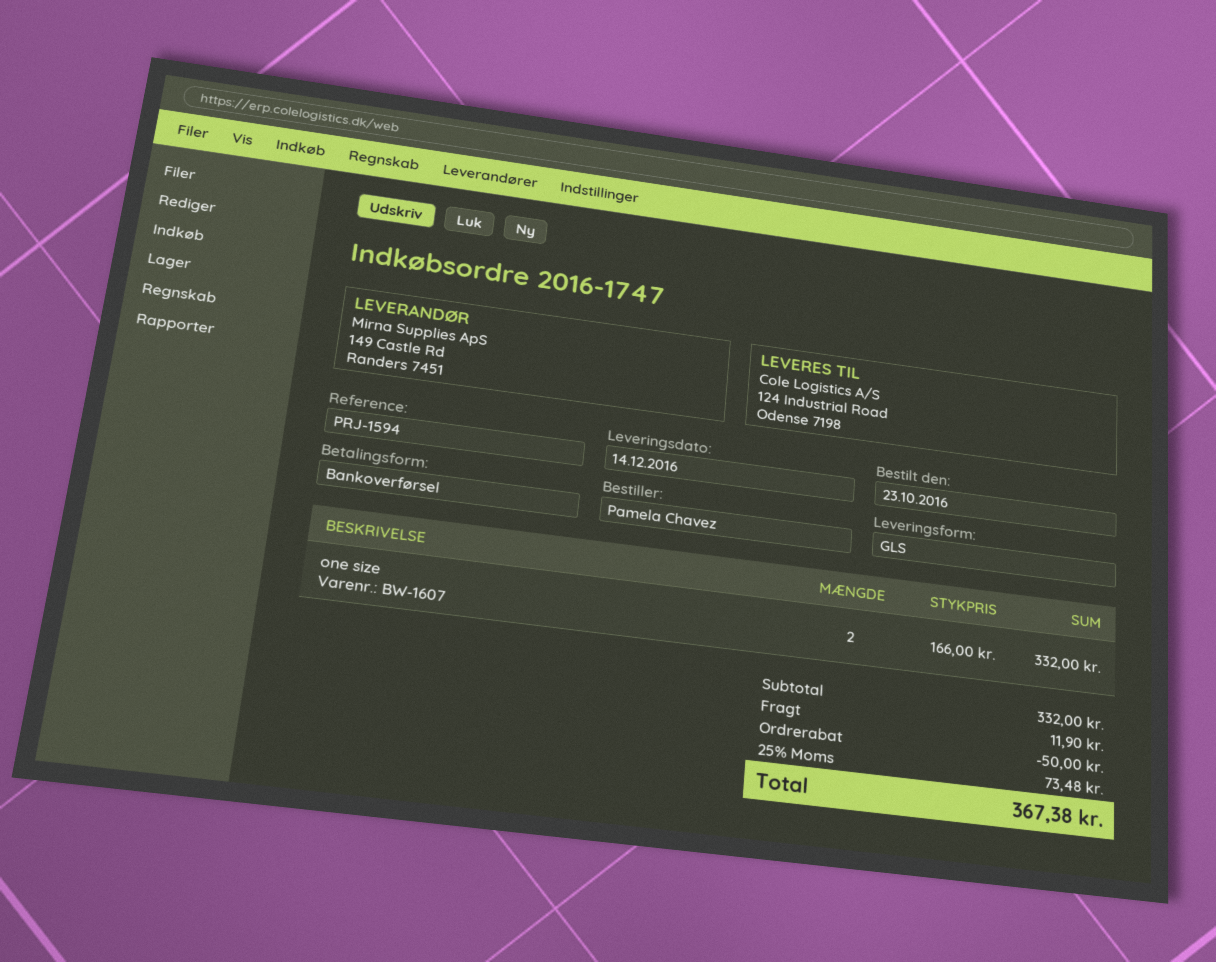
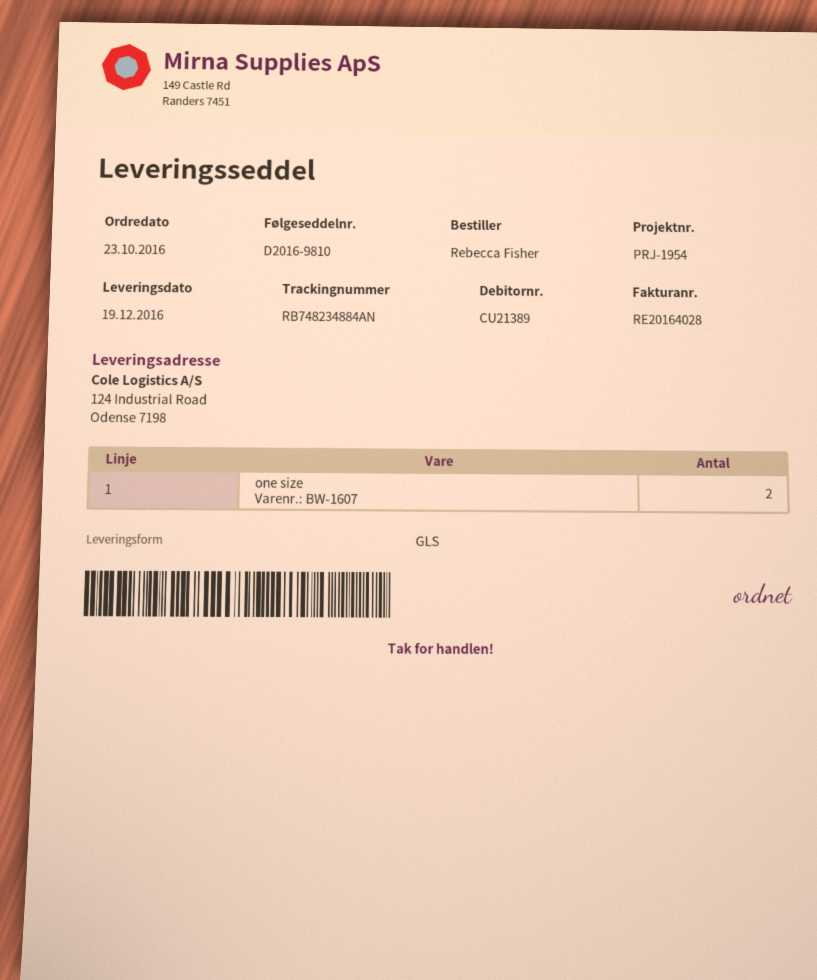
delivery date: 2016-12-14 -> 2016-12-19
reference: PRJ-1594 -> PRJ-1954
ordered by: Pamela Chavez -> Rebecca Fisher

